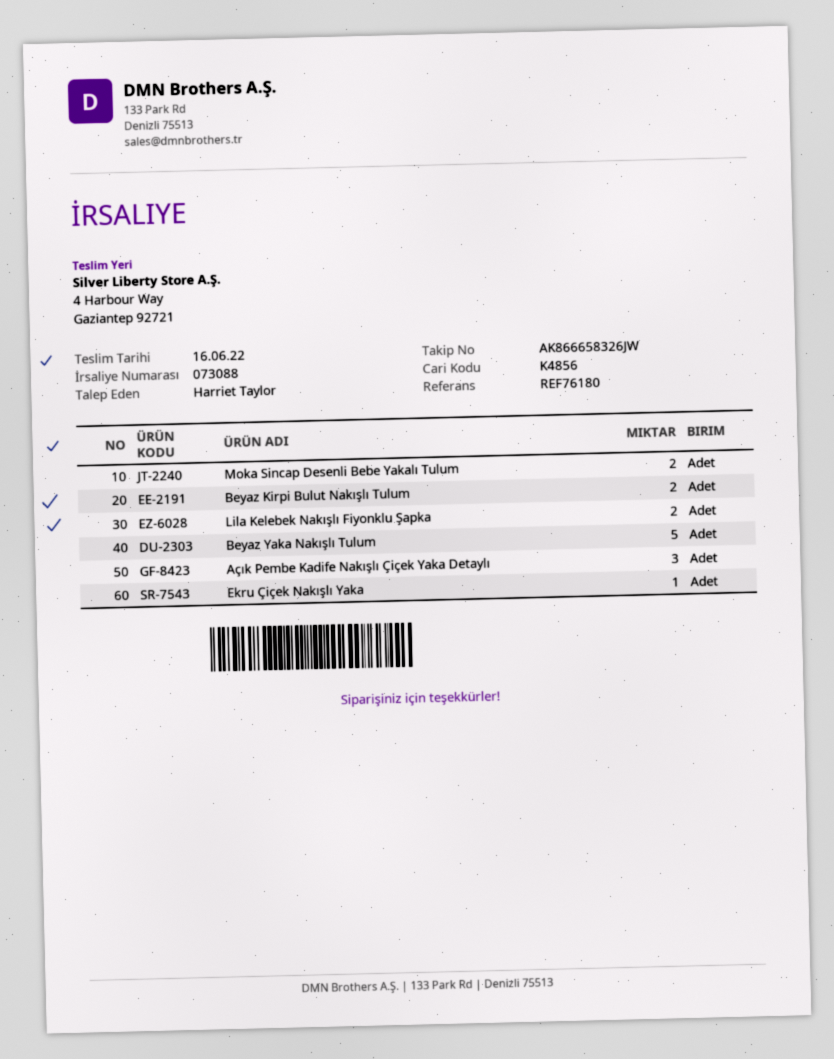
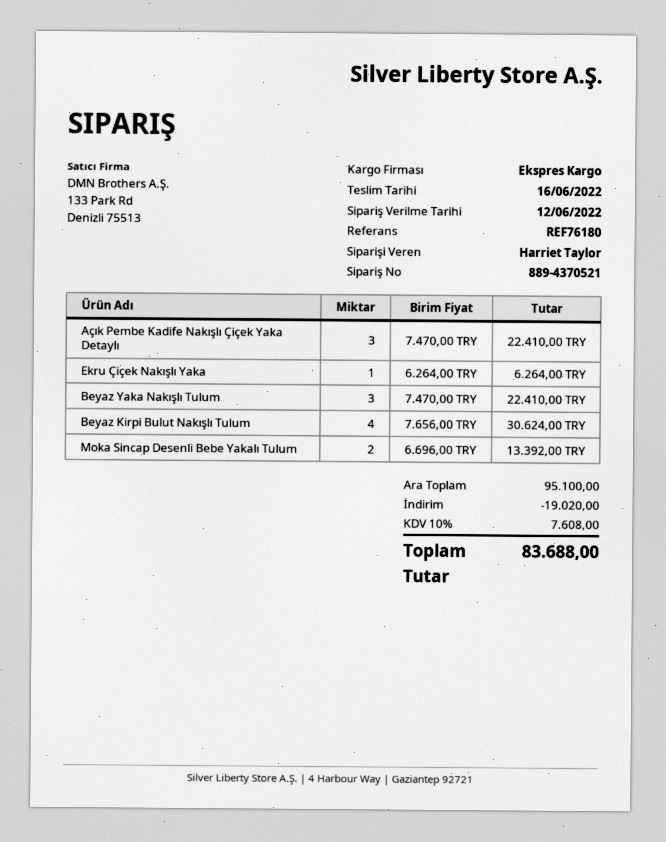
Beyaz Kirpi Bulut Nakışlı Tulum: 2 -> 4
Lila Kelebek Nakışlı Fiyonklu Şapka: 2 -> none
Beyaz Yaka Nakışlı Tulum: 5 -> 3

